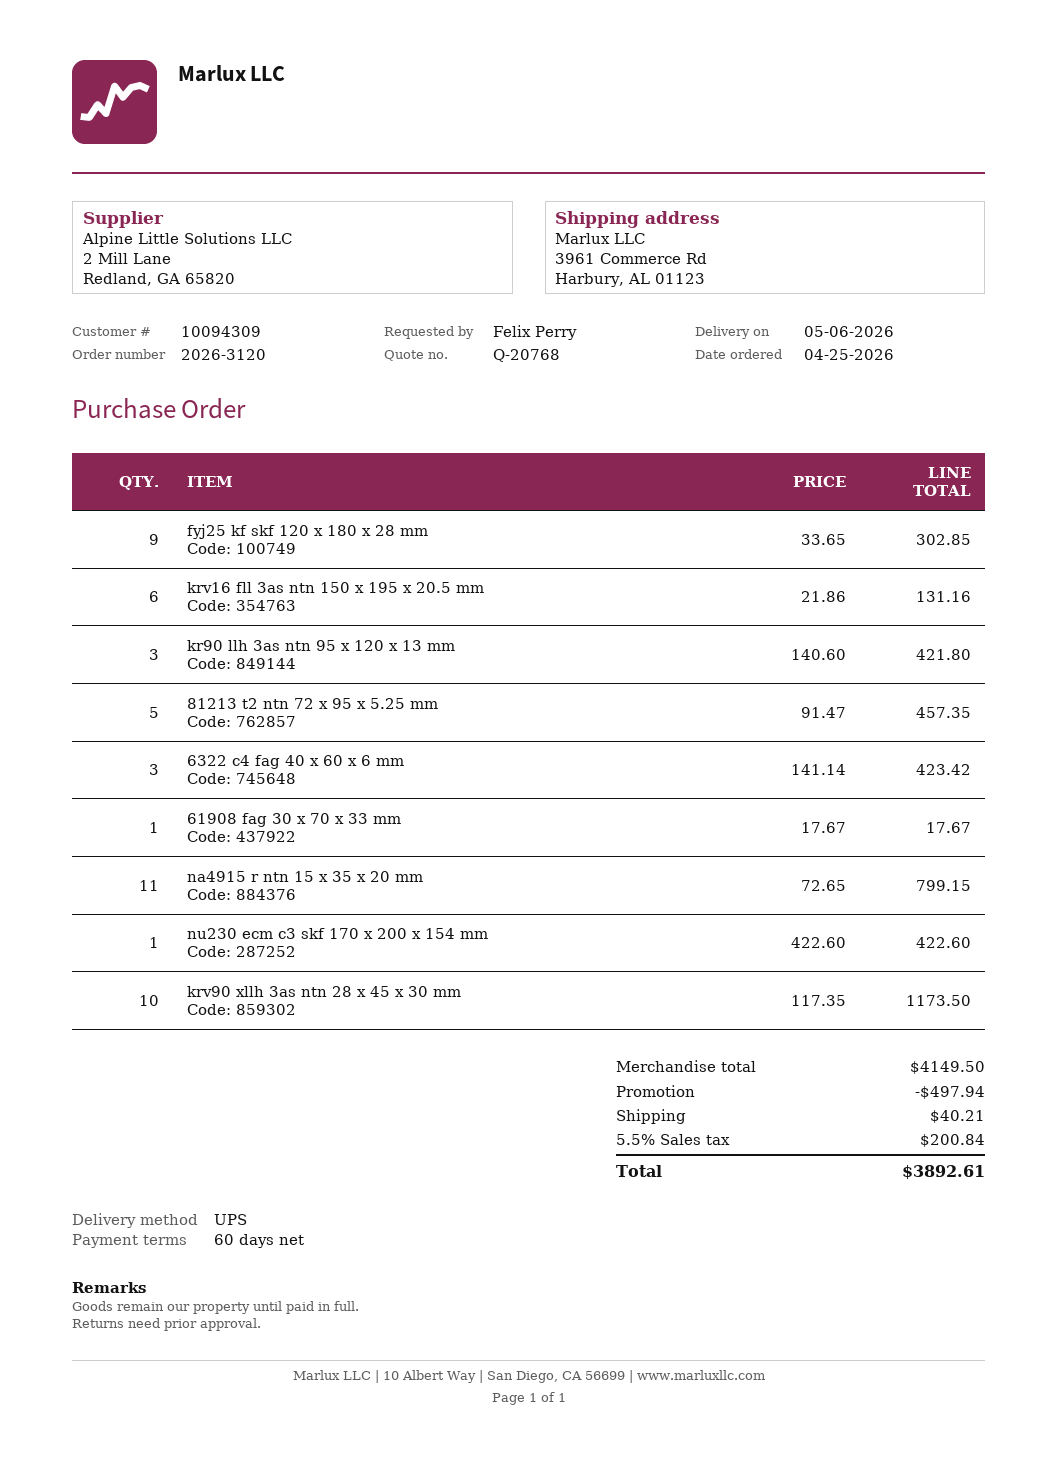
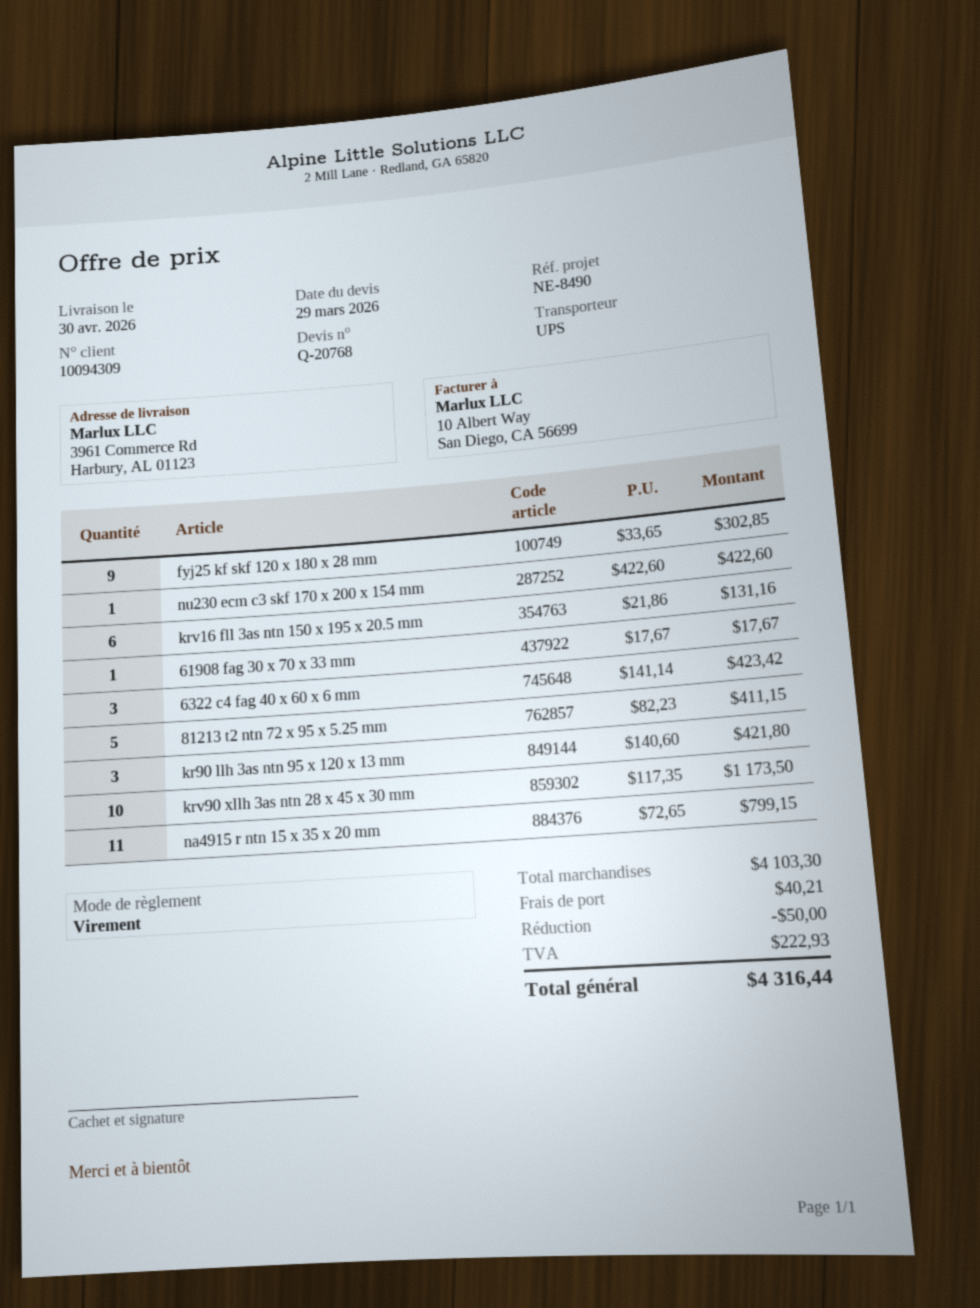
delivery date: 2026-05-06 -> 2026-04-30
81213 t2 ntn 72 x 95 x 5.25 mm: 5 x 91.47 = 457.35 -> 5 x 82.23 = 411.15
subtotal: 4149.50 -> 4103.30
discount: 497.94 -> 50.00
tax: 200.84 -> 222.93
total: 3892.61 -> 4316.44

